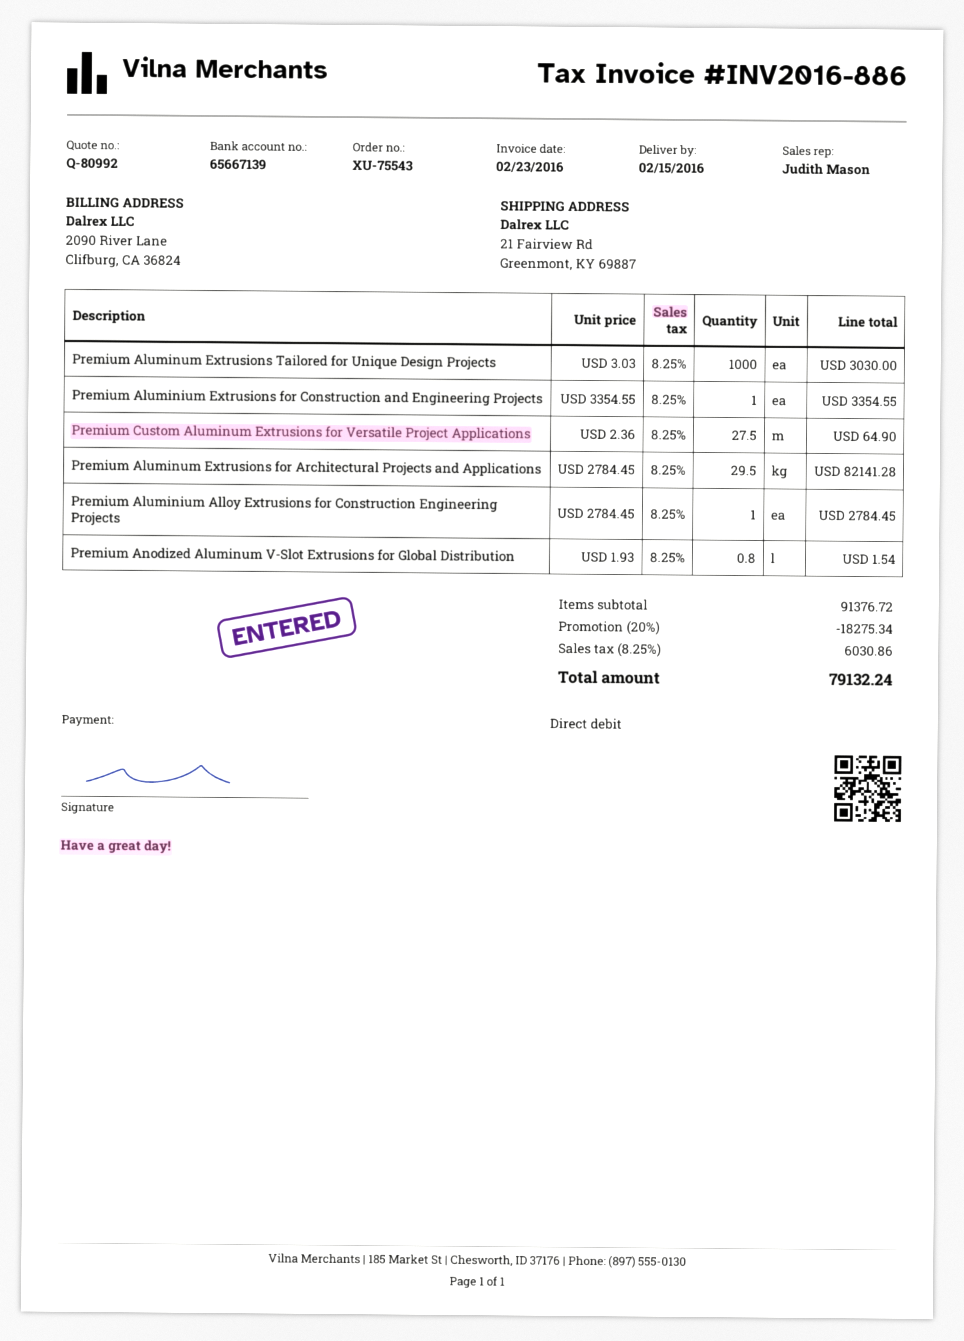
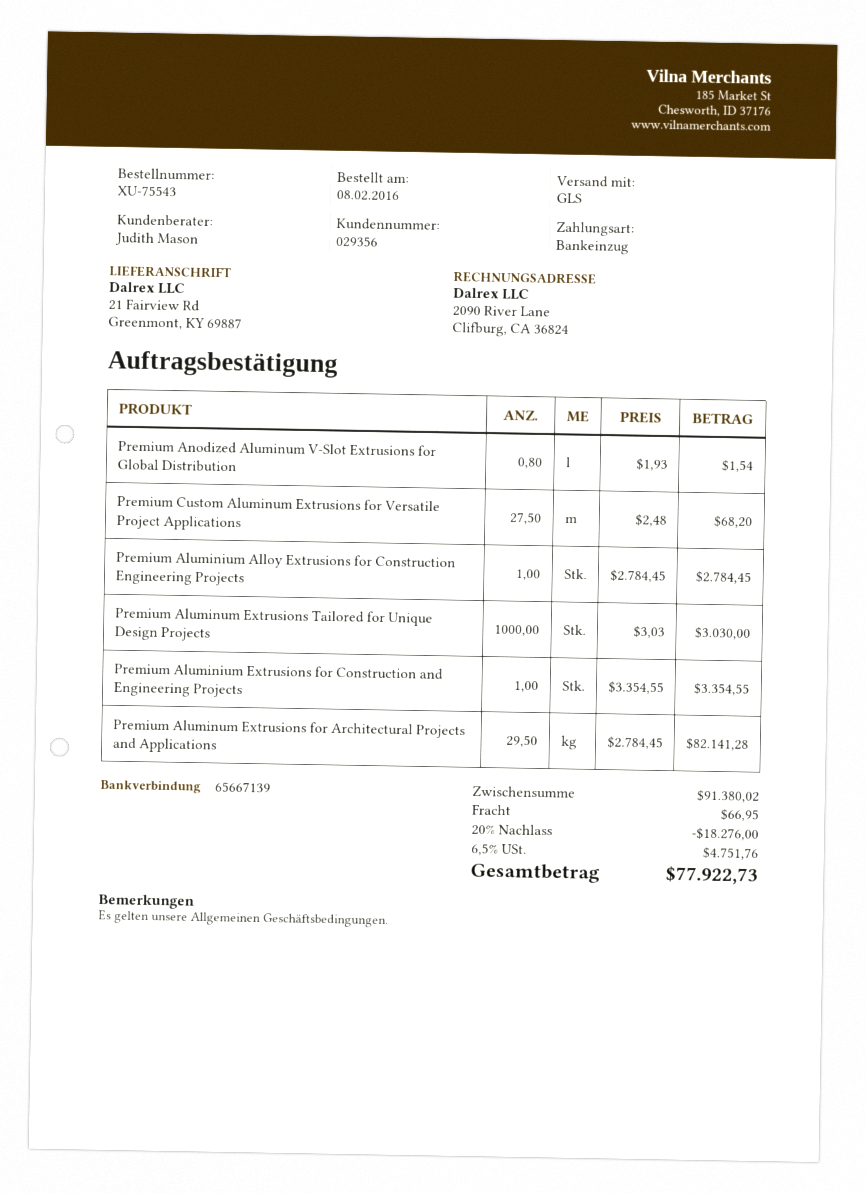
Premium Custom Aluminum Extrusions for Versatile Project Applications: 27.5 x 2.36 = 64.90 -> 27.5 x 2.48 = 68.20
subtotal: 91376.72 -> 91380.02
discount: 20% = 18275.34 -> 20% = 18276.00
shipping: none -> 66.95
tax: 8.25% = 6030.86 -> 6.5% = 4751.76
total: 79132.24 -> 77922.73

